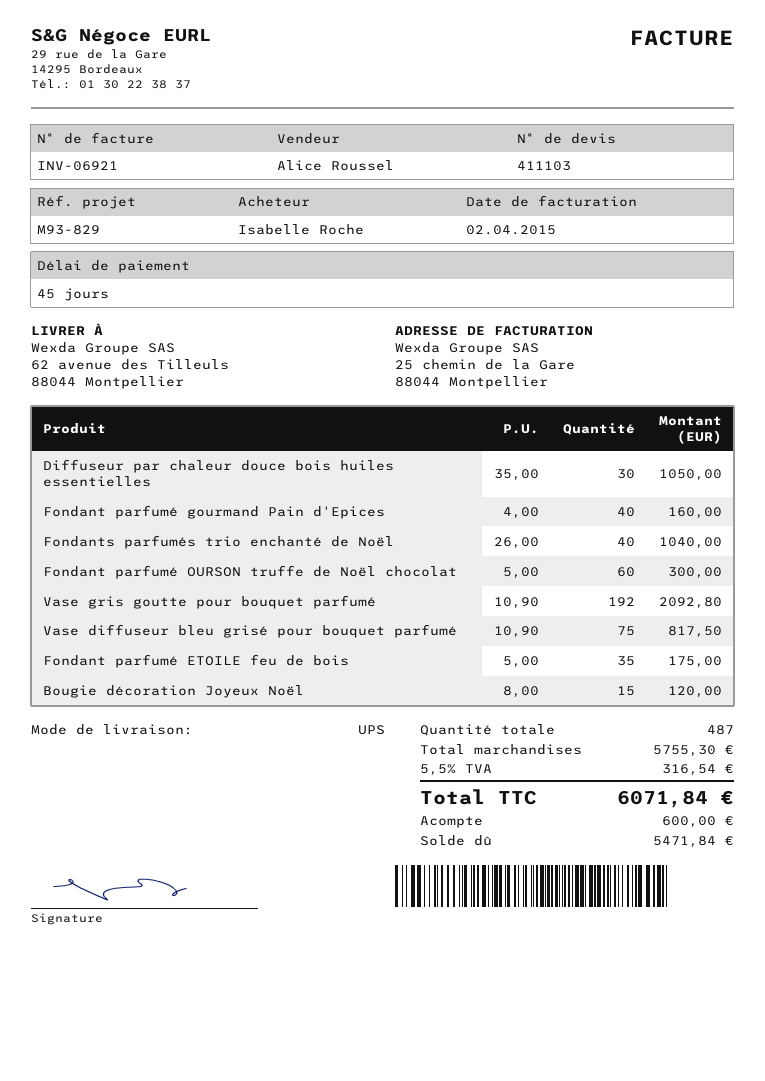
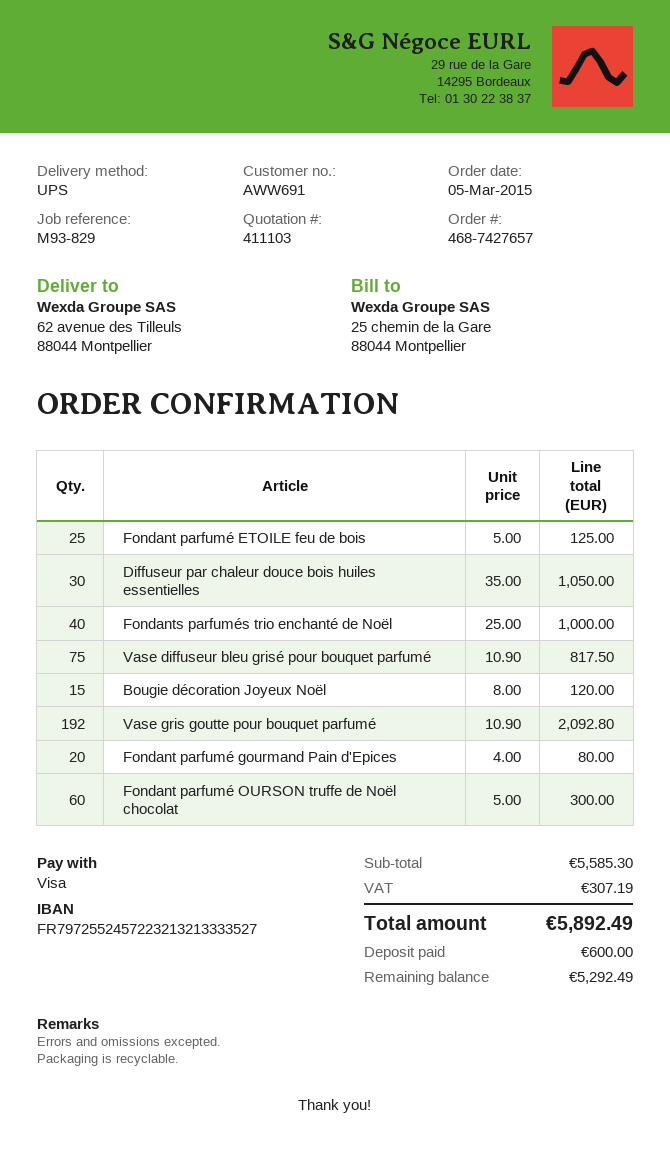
Fondant parfumé gourmand Pain d'Epices: 40 x 4.00 = 160.00 -> 20 x 4.00 = 80.00
Fondants parfumés trio enchanté de Noël: 40 x 26.00 = 1040.00 -> 40 x 25.00 = 1000.00
Fondant parfumé ETOILE feu de bois: 35 x 5.00 = 175.00 -> 25 x 5.00 = 125.00
subtotal: 5755.30 -> 5585.30
tax: 316.54 -> 307.19
total: 6071.84 -> 5892.49
balance: 5471.84 -> 5292.49

